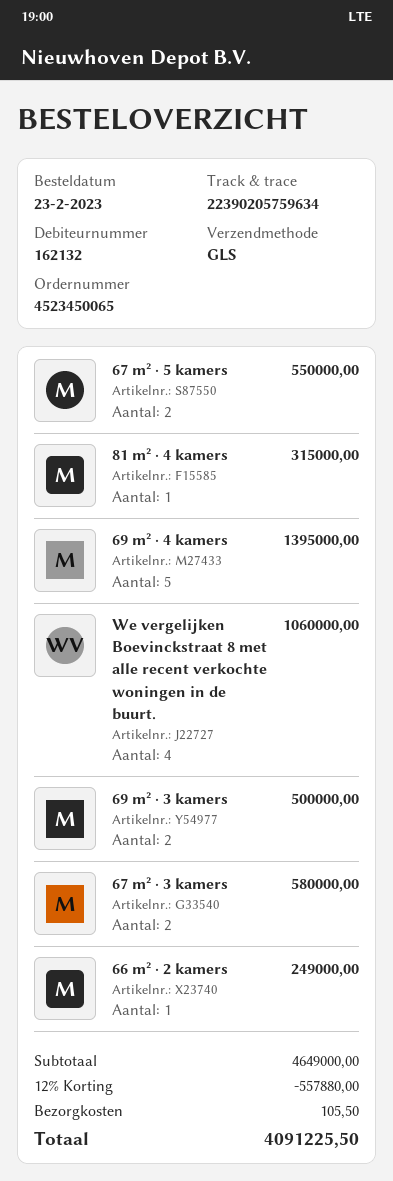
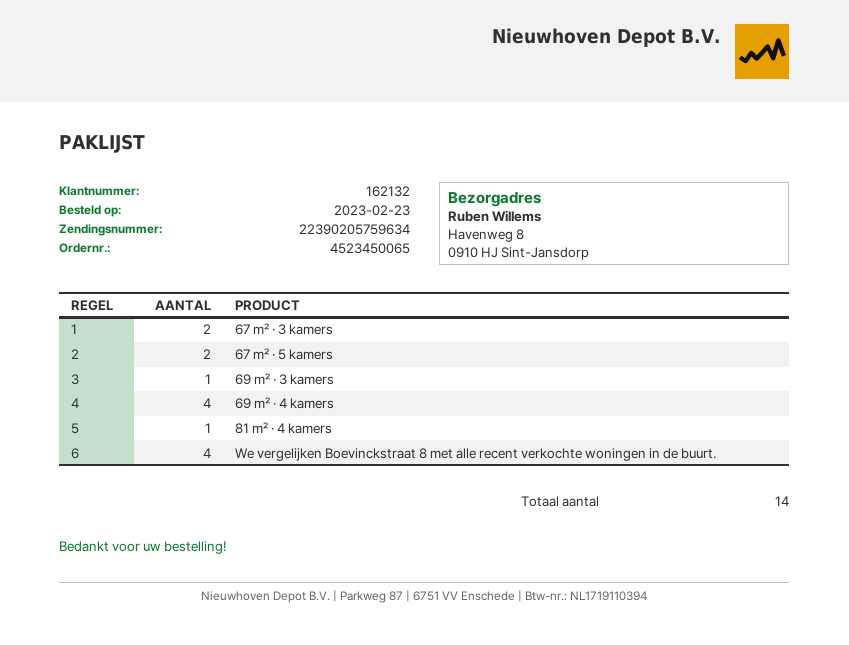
69 m² · 4 kamers: 5 -> 4
69 m² · 3 kamers: 2 -> 1
66 m² · 2 kamers: 1 -> none

